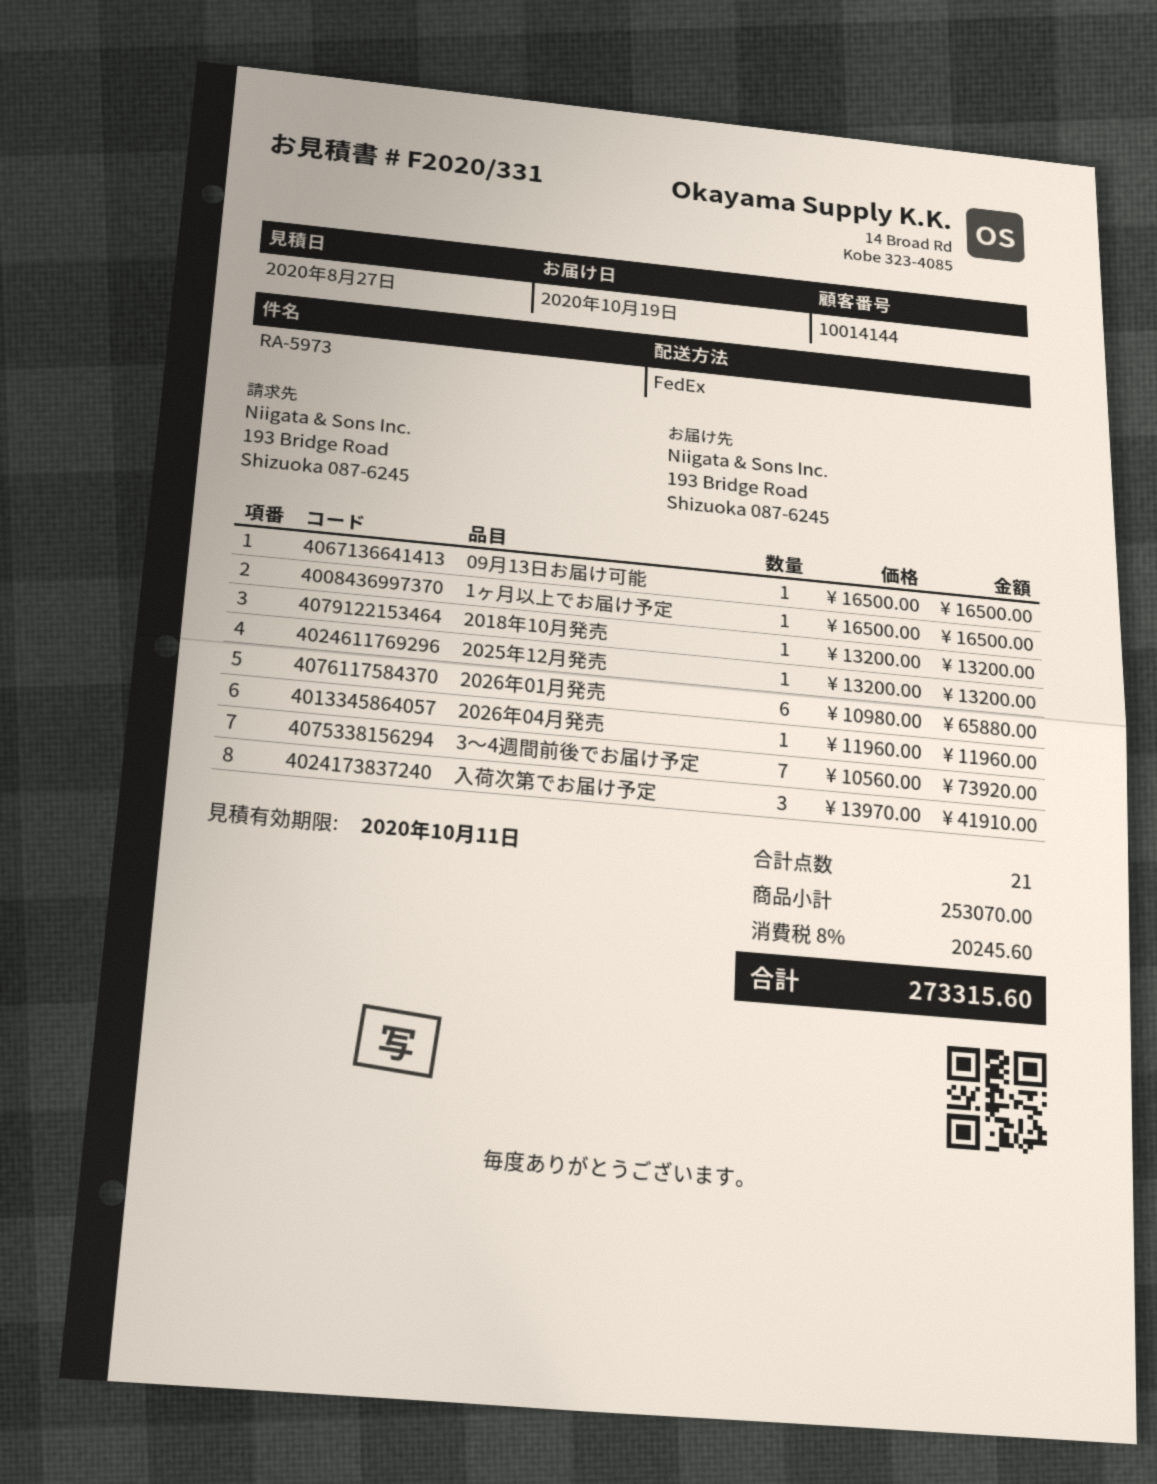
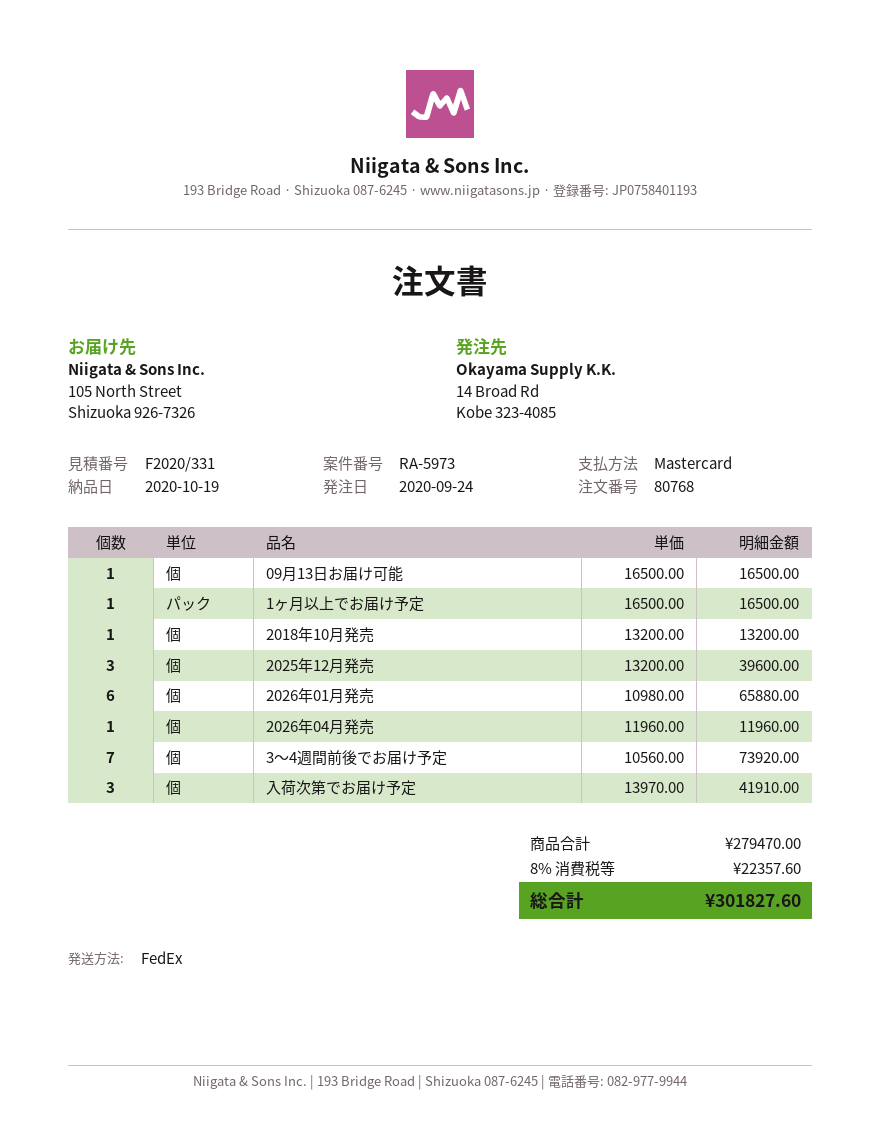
ship to: 193 Bridge Road, Shizuoka 087-6245 -> 105 North Street, Shizuoka 926-7326
2025年12月発売: 1 x 13200.00 = 13200.00 -> 3 x 13200.00 = 39600.00
subtotal: 253070.00 -> 279470.00
tax: 8% = 20245.60 -> 8% = 22357.60
total: 273315.60 -> 301827.60

